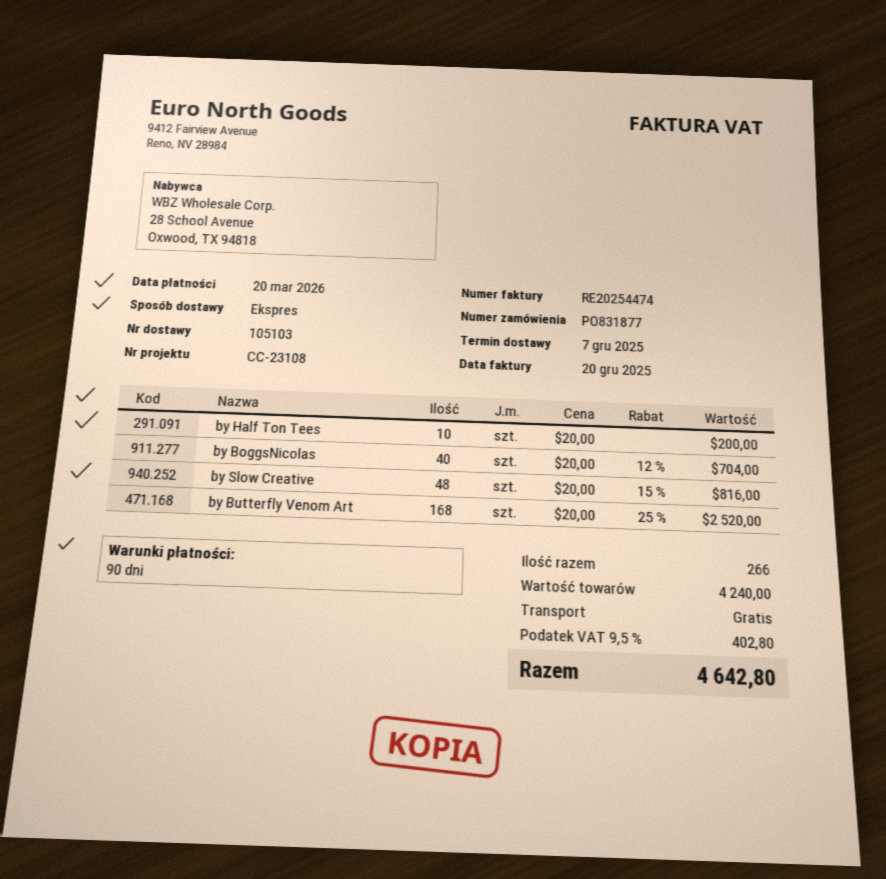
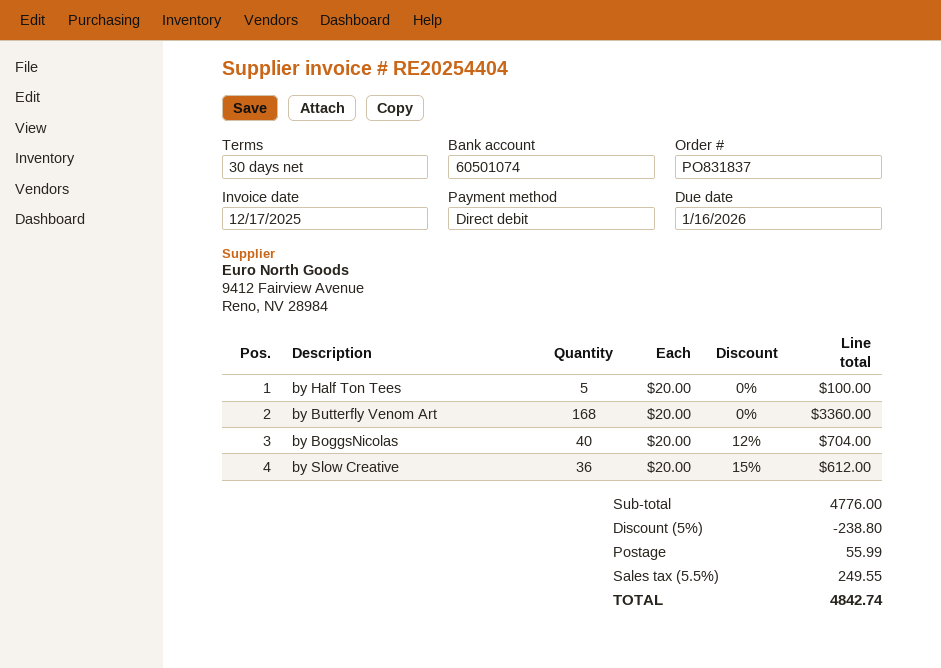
order number: PO831877 -> PO831837
invoice number: RE20254474 -> RE20254404
invoice date: 2025-12-20 -> 2025-12-17
payment terms: 90 days -> 30 days
due date: 2026-03-20 -> 2026-01-16
by Half Ton Tees: 10 x 20.00 = 200.00 -> 5 x 20.00 = 100.00
by Slow Creative: 48 x 20.00 - 15% = 816.00 -> 36 x 20.00 - 15% = 612.00
by Butterfly Venom Art: 168 x 20.00 - 25% = 2520.00 -> 168 x 20.00 = 3360.00
subtotal: 4240.00 -> 4776.00
discount: none -> 5% = 238.80
shipping: 0.00 -> 55.99
tax: 9.5% = 402.80 -> 5.5% = 249.55
total: 4642.80 -> 4842.74

